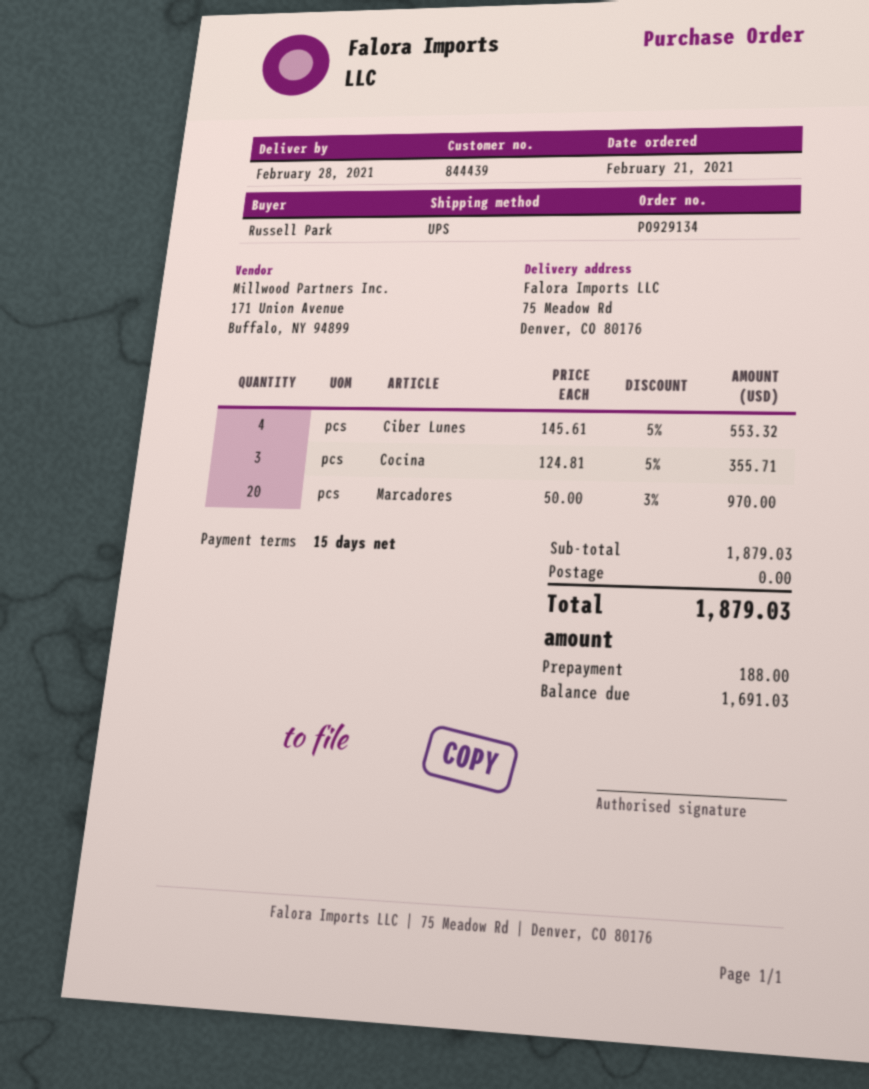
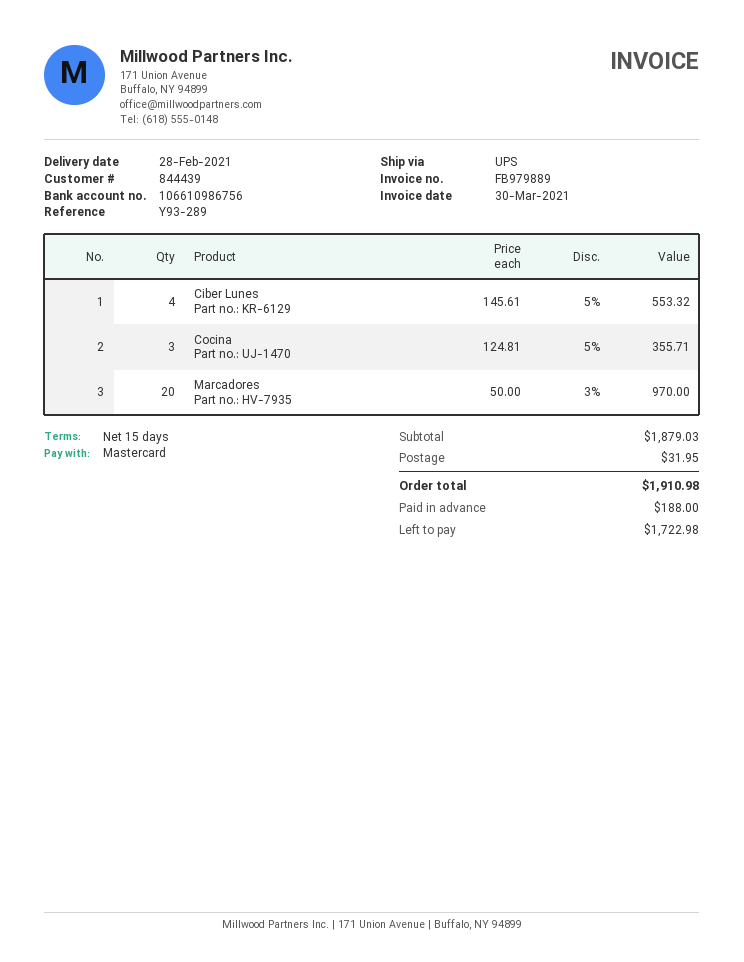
shipping: 0.00 -> 31.95
total: 1879.03 -> 1910.98
balance: 1691.03 -> 1722.98

